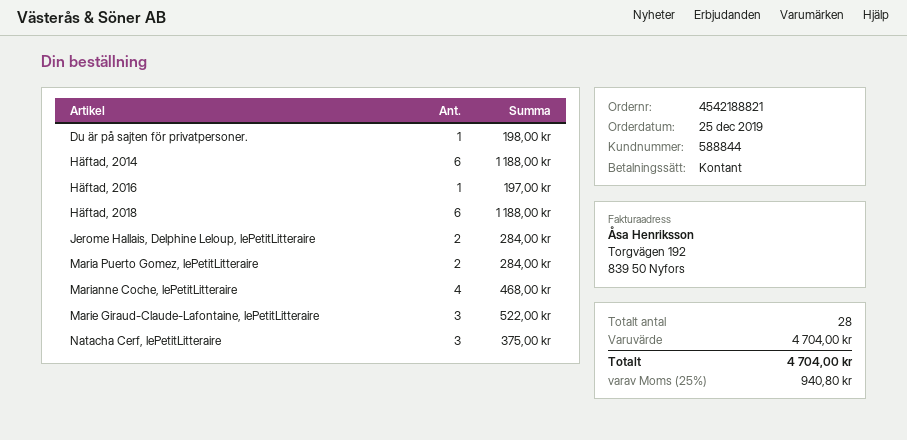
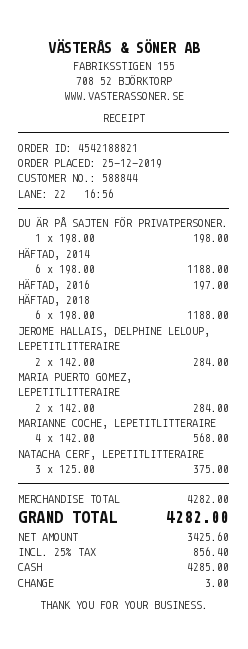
Marianne Coche, lePetitLitteraire: 4 for 468.00 -> 4 for 568.00
Marie Giraud-Claude-Lafontaine, lePetitLitteraire: 3 for 522.00 -> none
subtotal: 4704.00 -> 4282.00
tax: 25% = 940.80 -> 25% = 856.40
total: 4704.00 -> 4282.00

